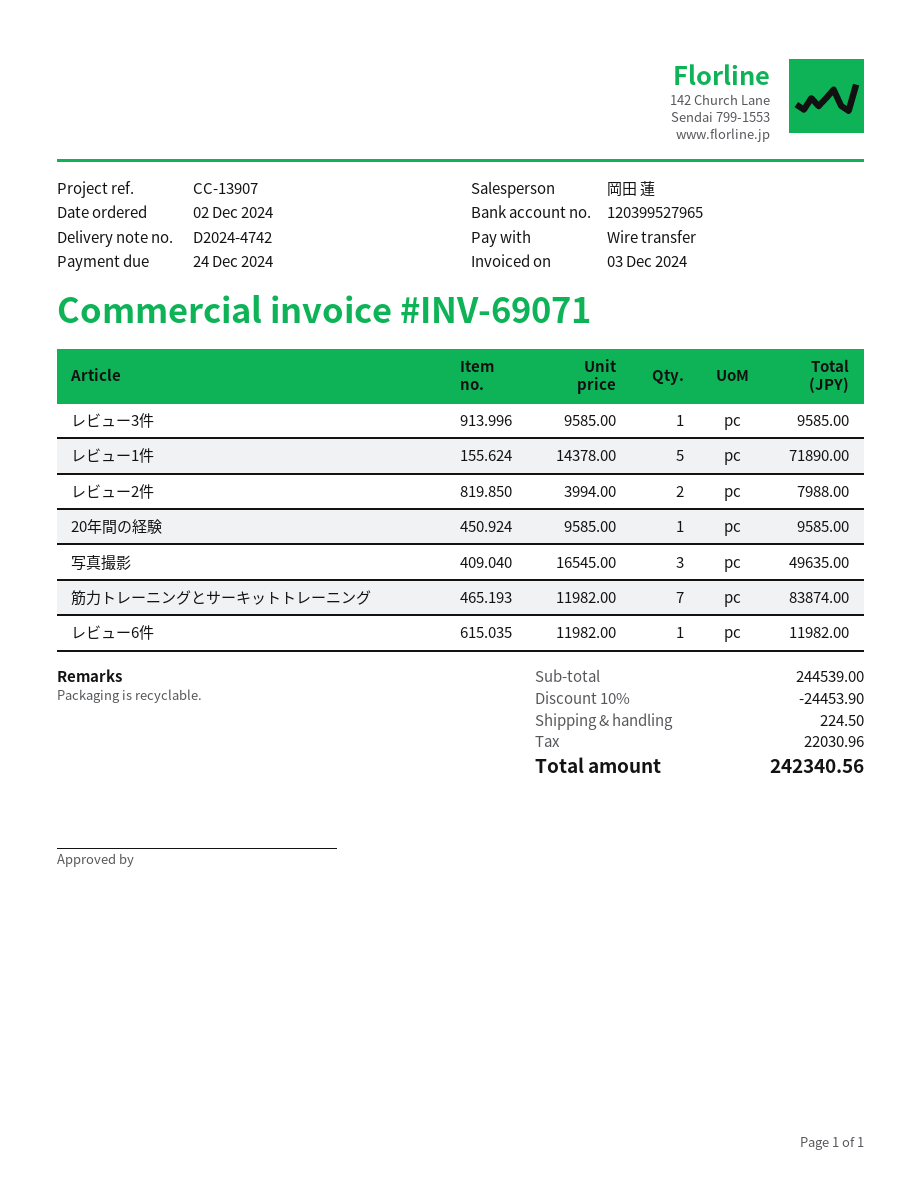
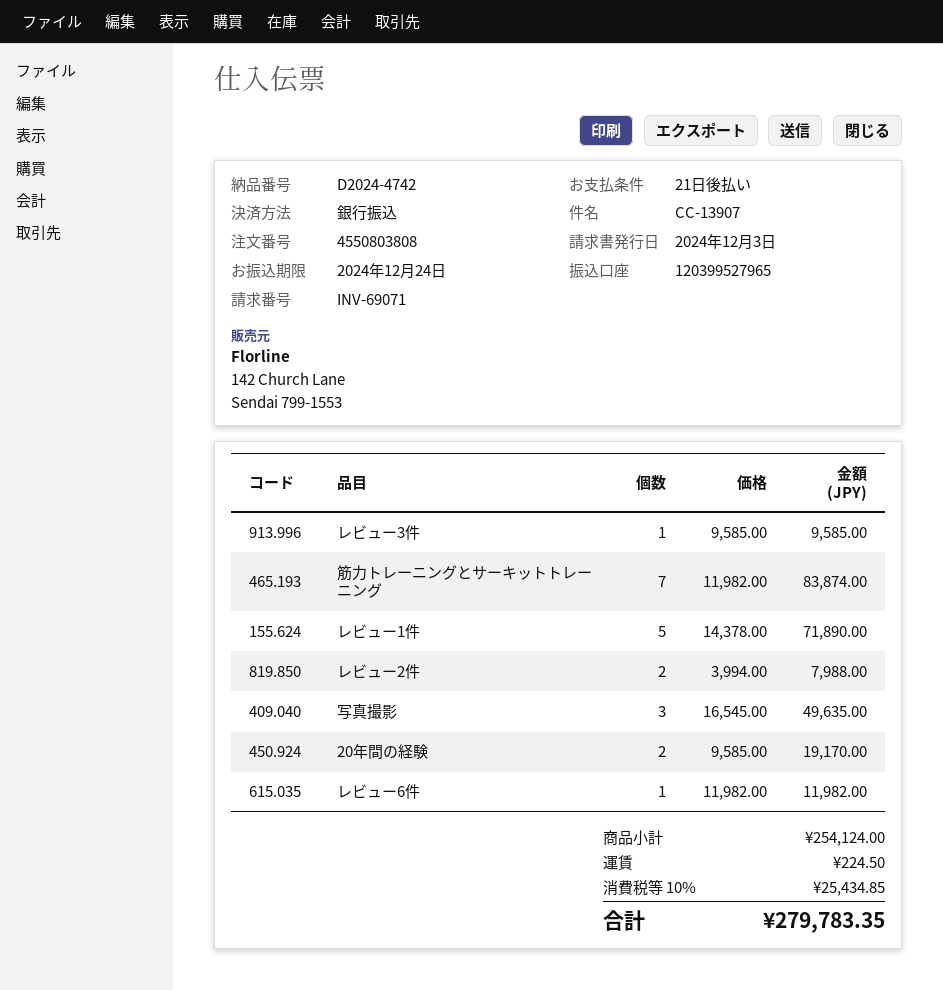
20年間の経験: 1 x 9585.00 = 9585.00 -> 2 x 9585.00 = 19170.00
subtotal: 244539.00 -> 254124.00
discount: 10% = 24453.90 -> none
tax: 22030.96 -> 25434.85
total: 242340.56 -> 279783.35

